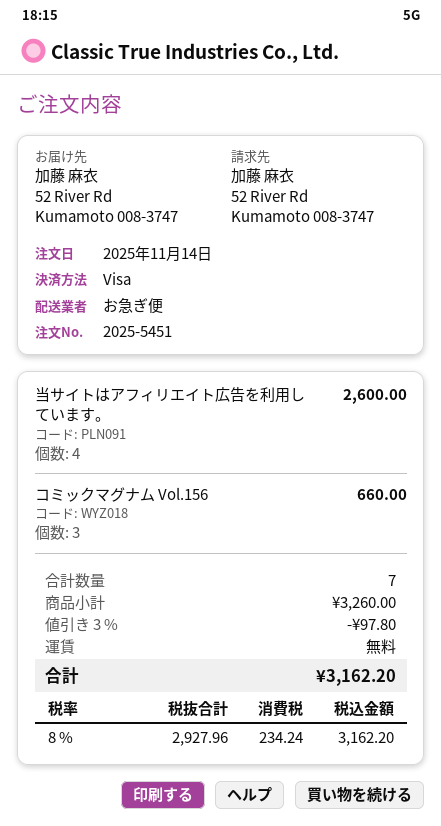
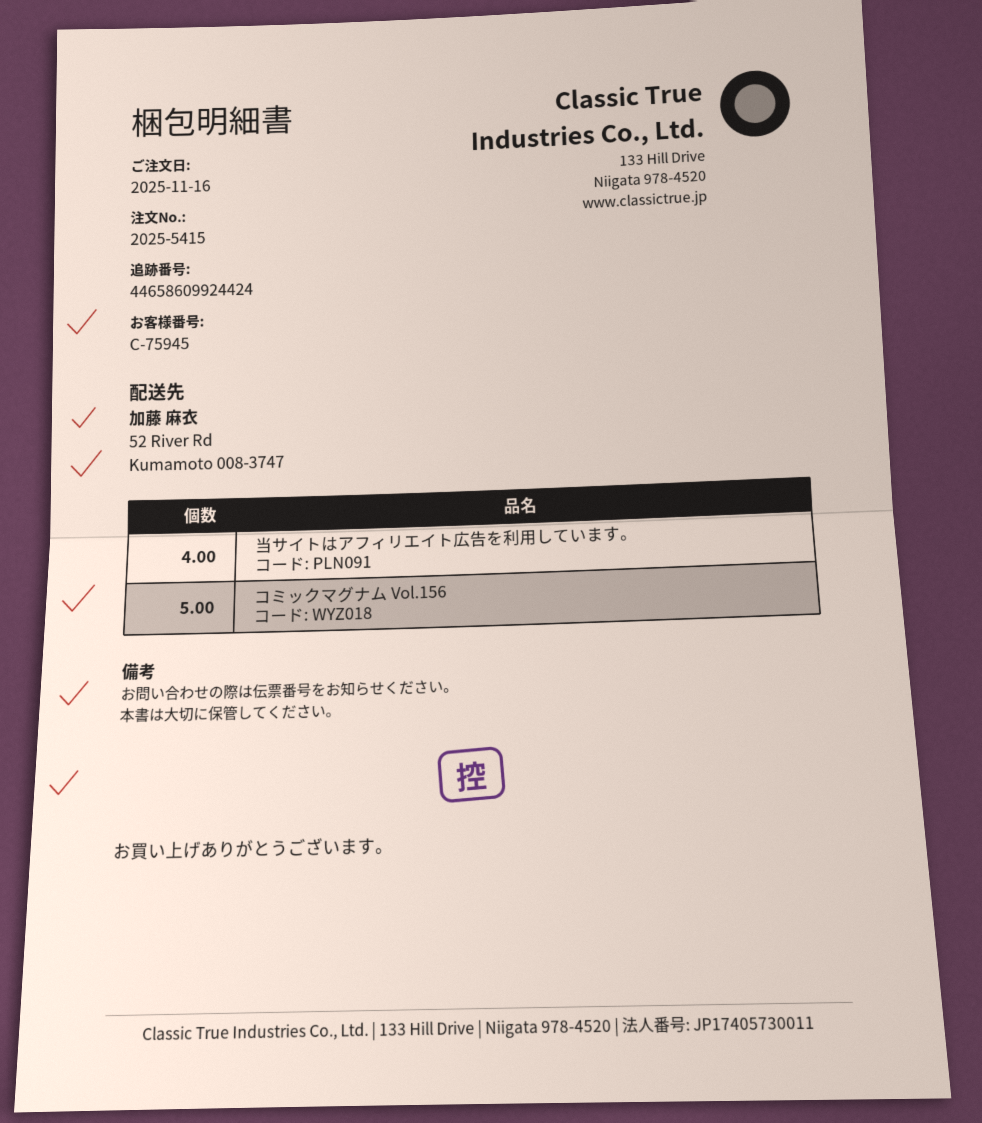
order number: 2025-5451 -> 2025-5415
order date: 2025-11-14 -> 2025-11-16
コミックマグナム Vol.156: 3 -> 5

